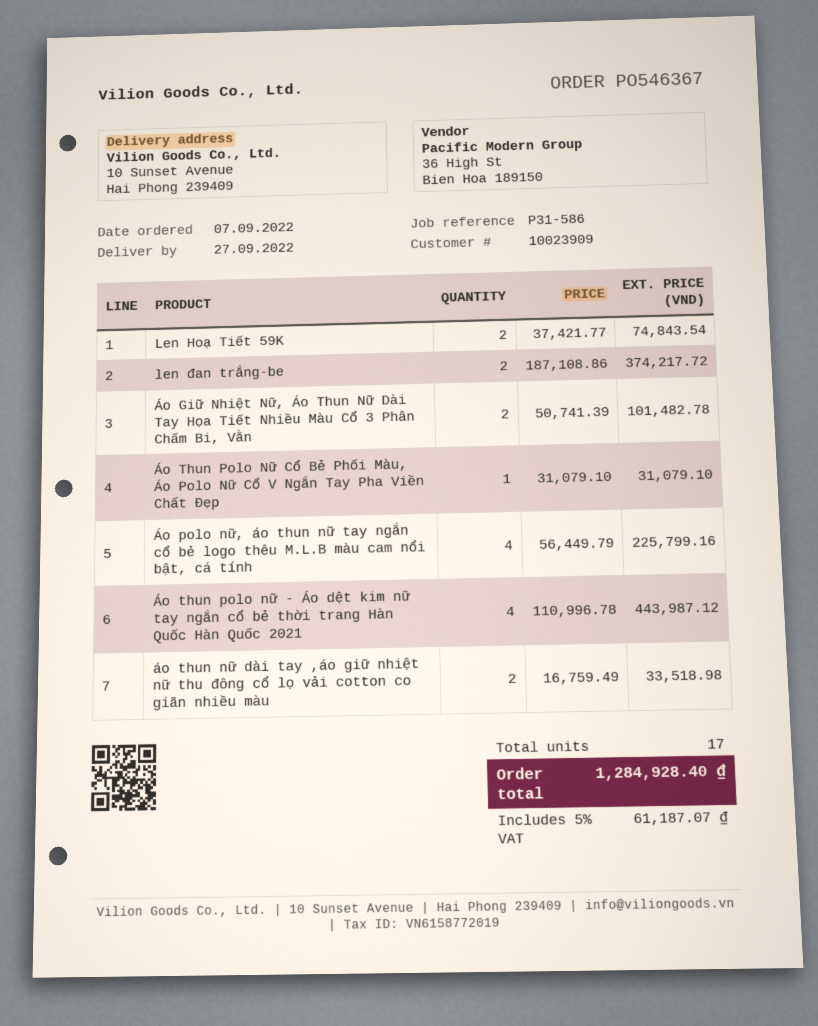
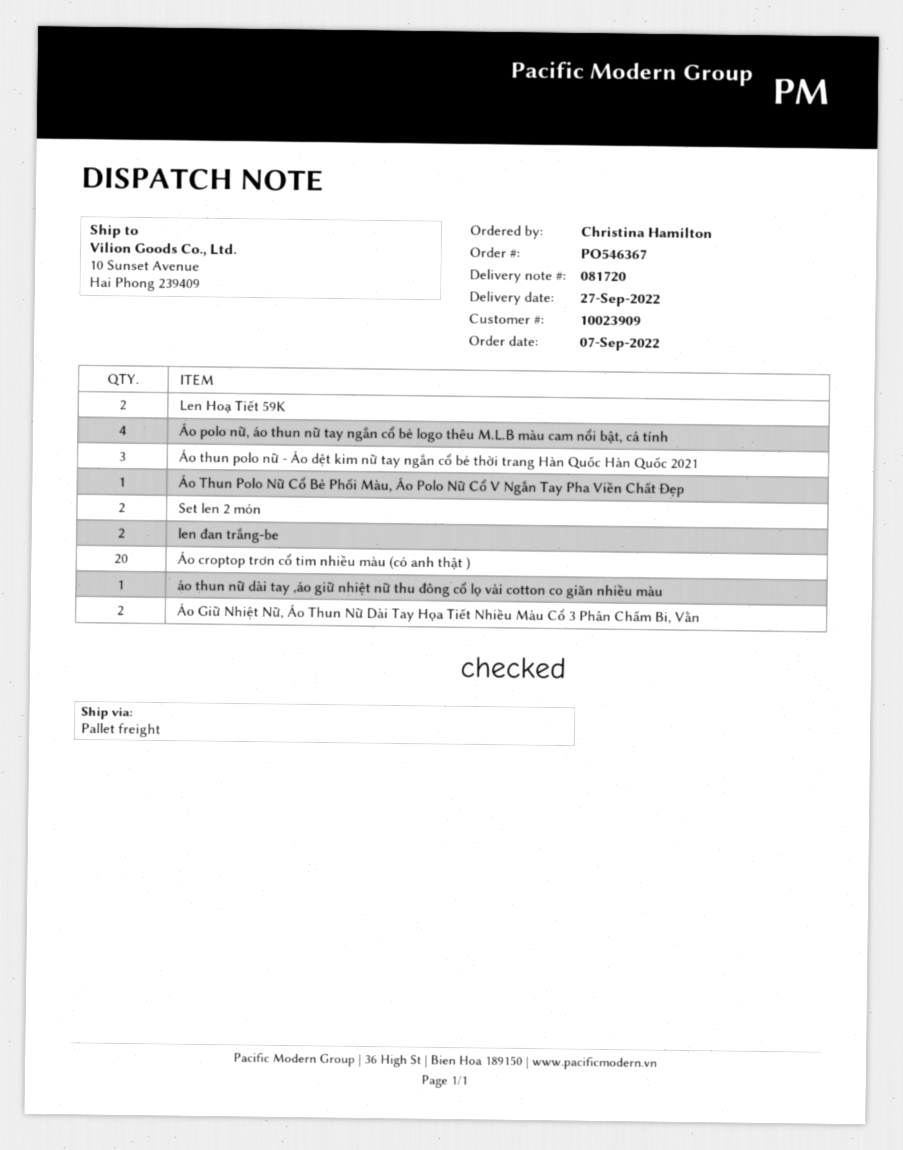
Áo thun polo nữ - Áo dệt kim nữ tay ngắn cổ bẻ thời trang Hàn Quốc Hàn Quốc 2021: 4 -> 3
áo thun nữ dài tay ,áo giữ nhiệt nữ thu đông cổ lọ vải cotton co giãn nhiều màu: 2 -> 1
Set len 2 món: none -> 2
Áo croptop trơn cổ tim nhiều màu (có anh thật ): none -> 20

